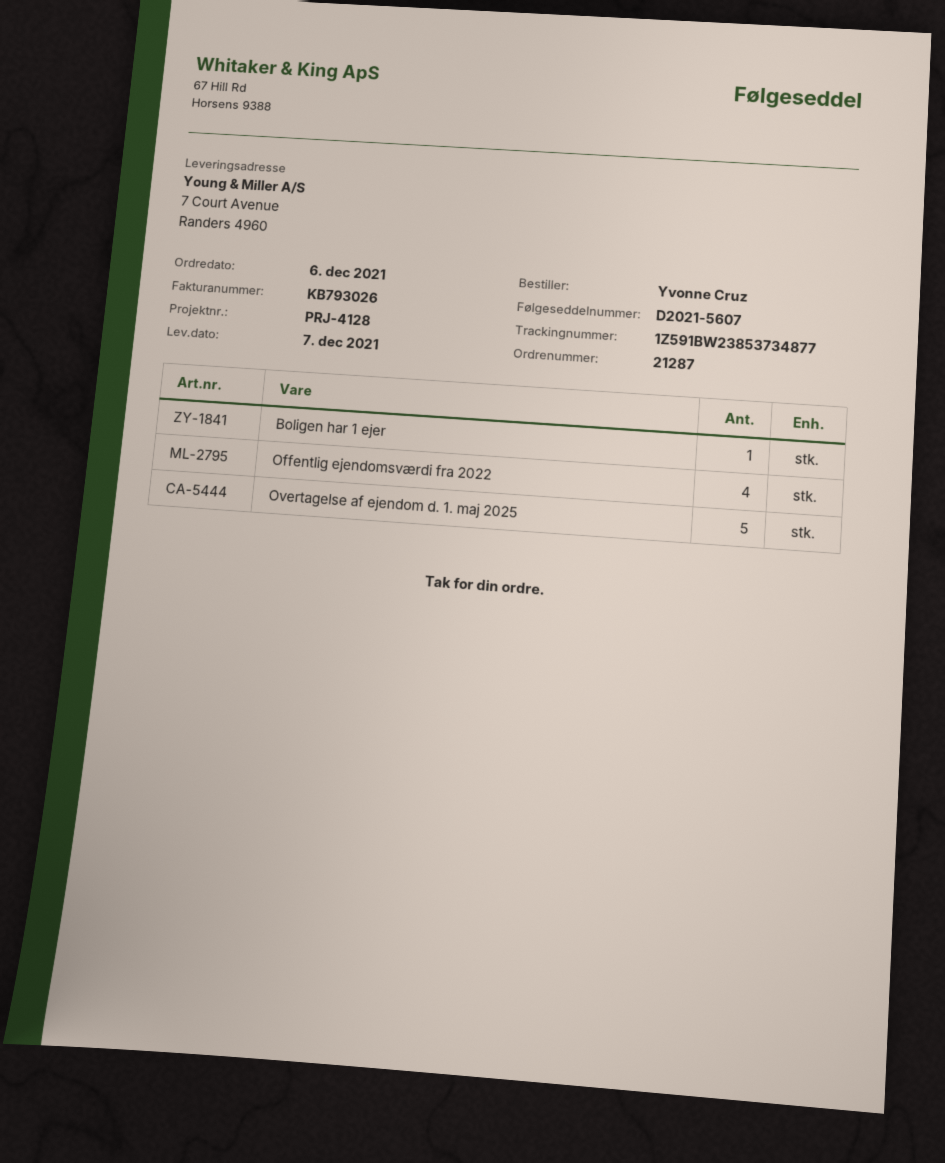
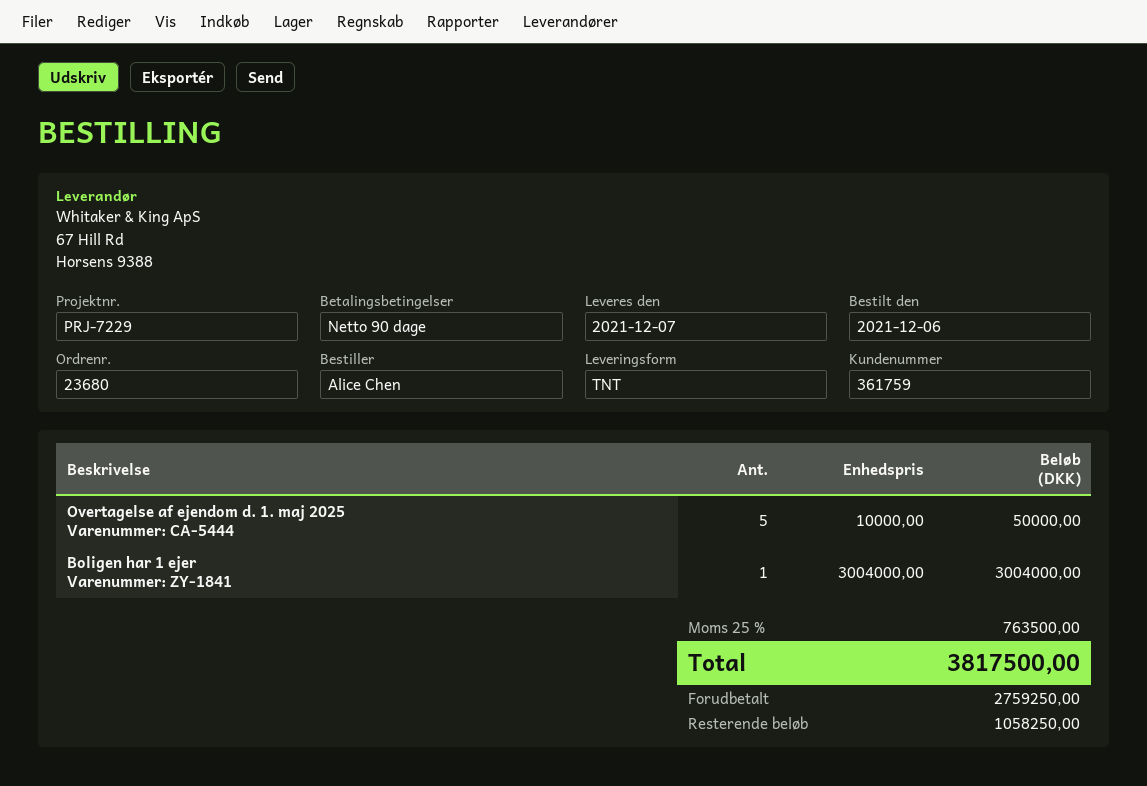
order number: 21287 -> 23680
reference: PRJ-4128 -> PRJ-7229
ordered by: Yvonne Cruz -> Alice Chen
Offentlig ejendomsværdi fra 2022: 4 -> none

